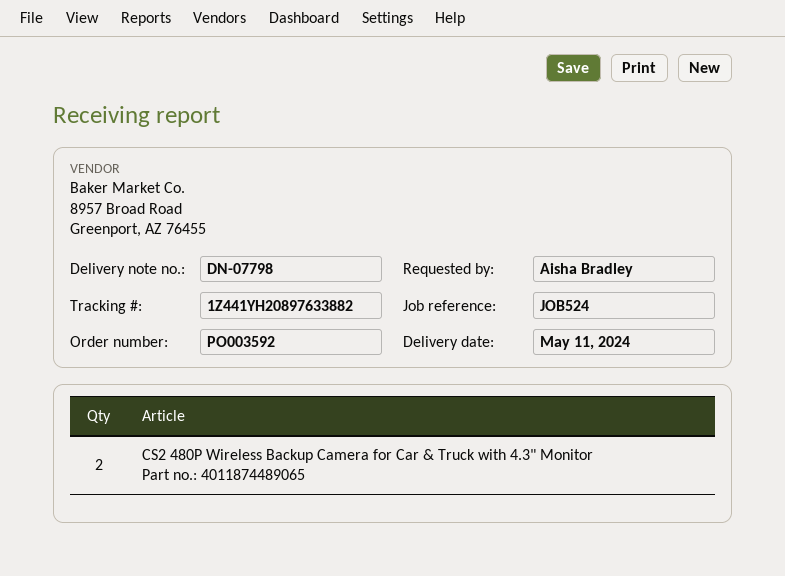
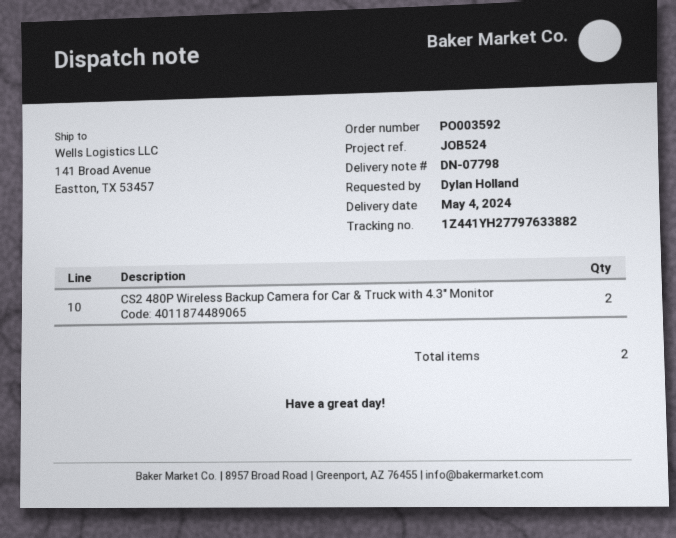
delivery date: 2024-05-11 -> 2024-05-04
ordered by: Aisha Bradley -> Dylan Holland
tracking number: 1Z441YH20897633882 -> 1Z441YH27797633882

